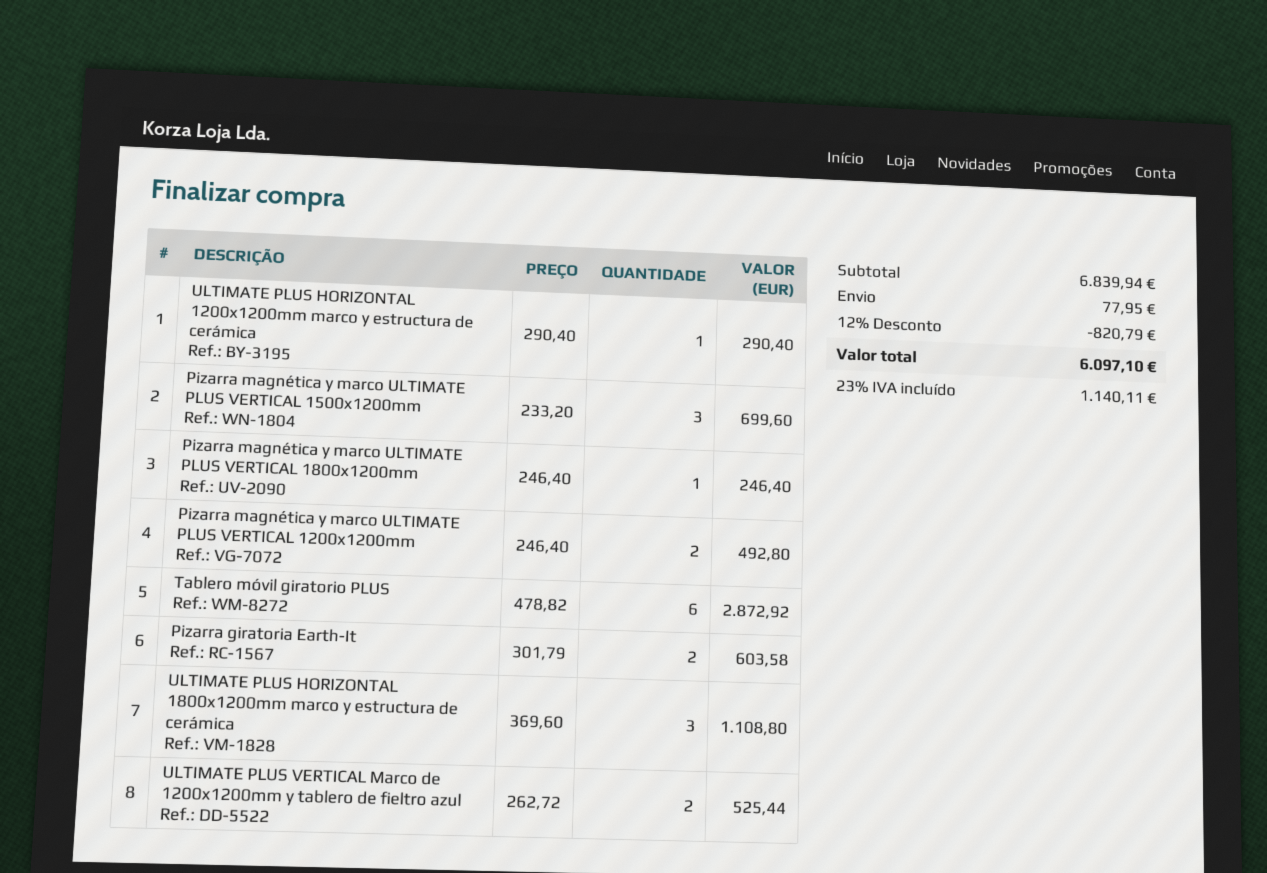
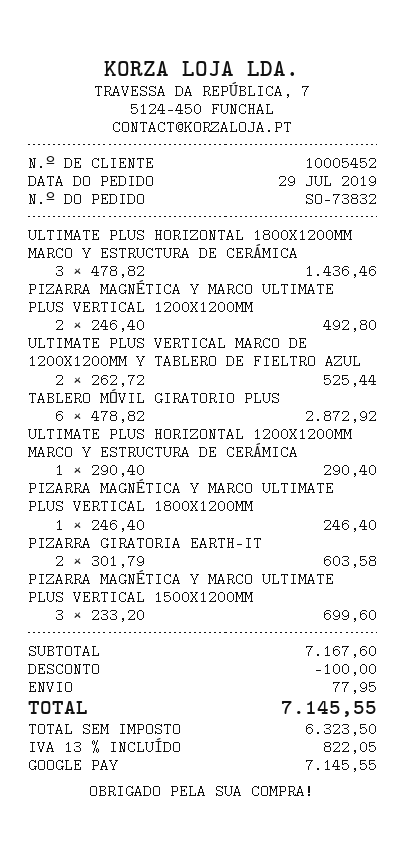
ULTIMATE PLUS HORIZONTAL 1800x1200mm marco y estructura de cerámica: 3 x 369.60 = 1108.80 -> 3 x 478.82 = 1436.46
subtotal: 6839.94 -> 7167.60
discount: 820.79 -> 100.00
tax: 23% = 1140.11 -> 13% = 822.05
total: 6097.10 -> 7145.55

